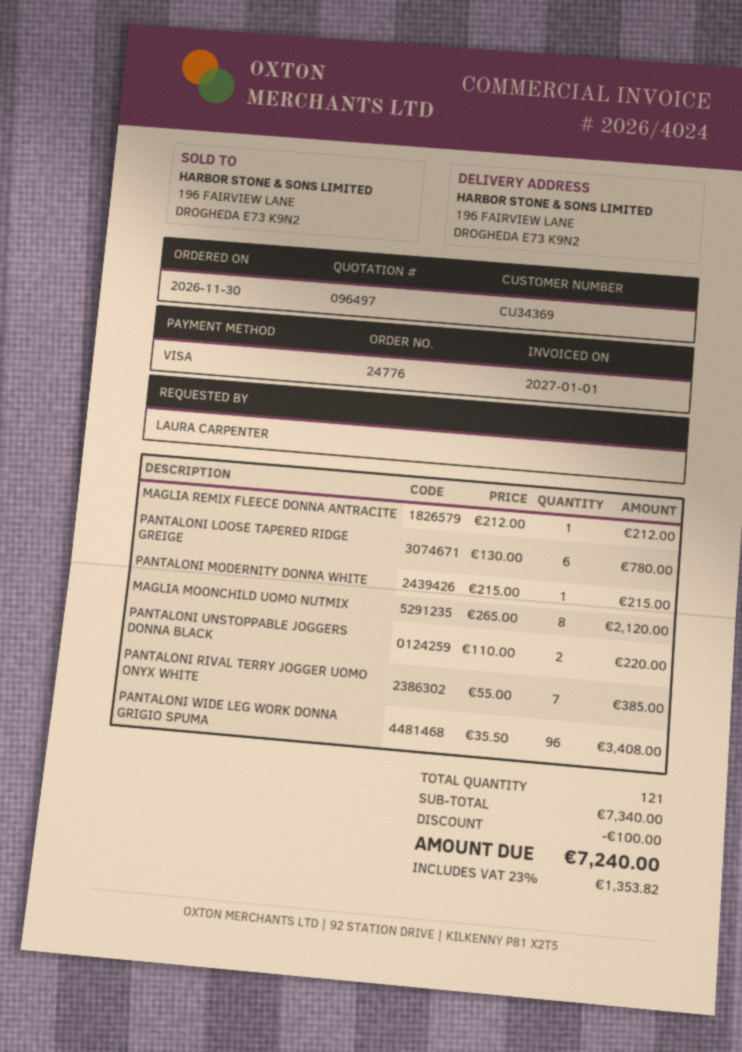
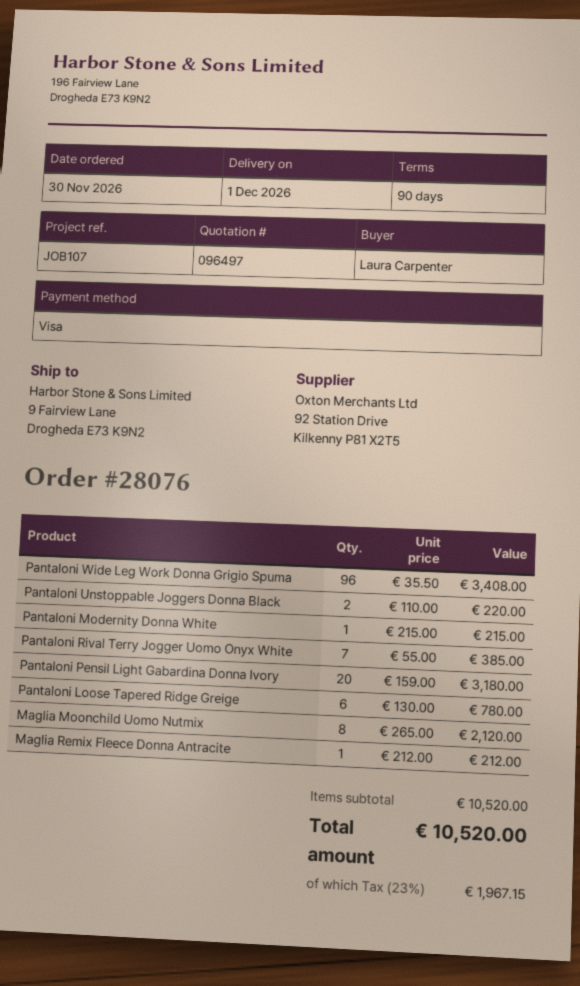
order number: 24776 -> 28076
ship to: 196 FAIRVIEW LANE, DROGHEDA E73 K9N2 -> 9 Fairview Lane, Drogheda E73 K9N2
Pantaloni Pensil Light Gabardina Donna Ivory: none -> 20 x 159.00 = 3180.00
subtotal: 7340.00 -> 10520.00
discount: 100.00 -> none
tax: 23% = 1353.82 -> 23% = 1967.15
total: 7240.00 -> 10520.00

